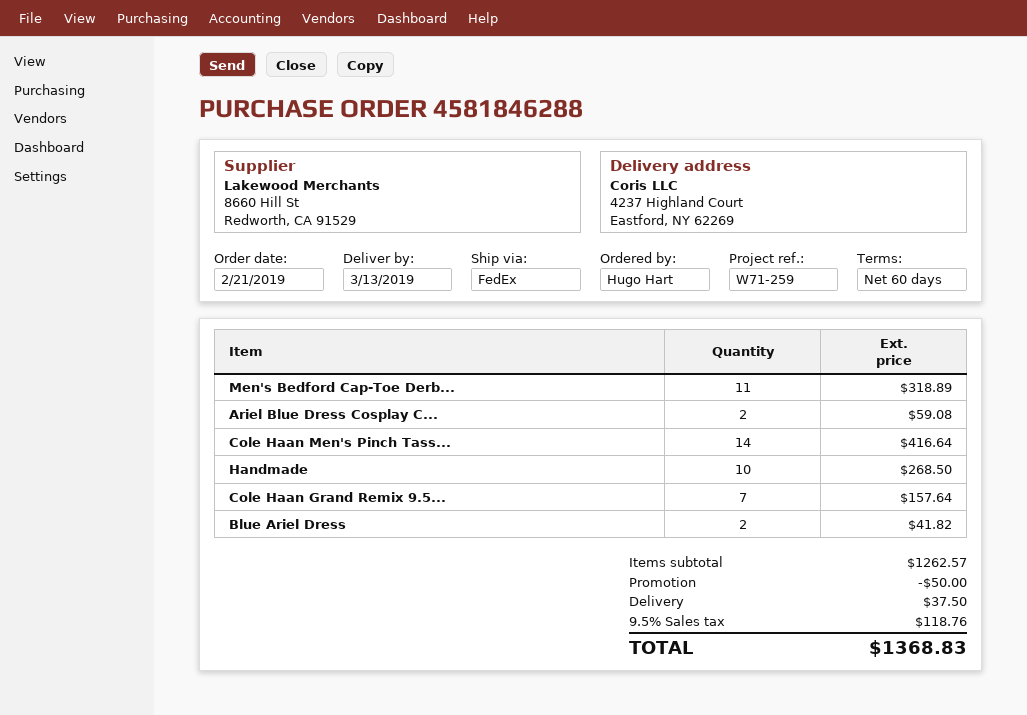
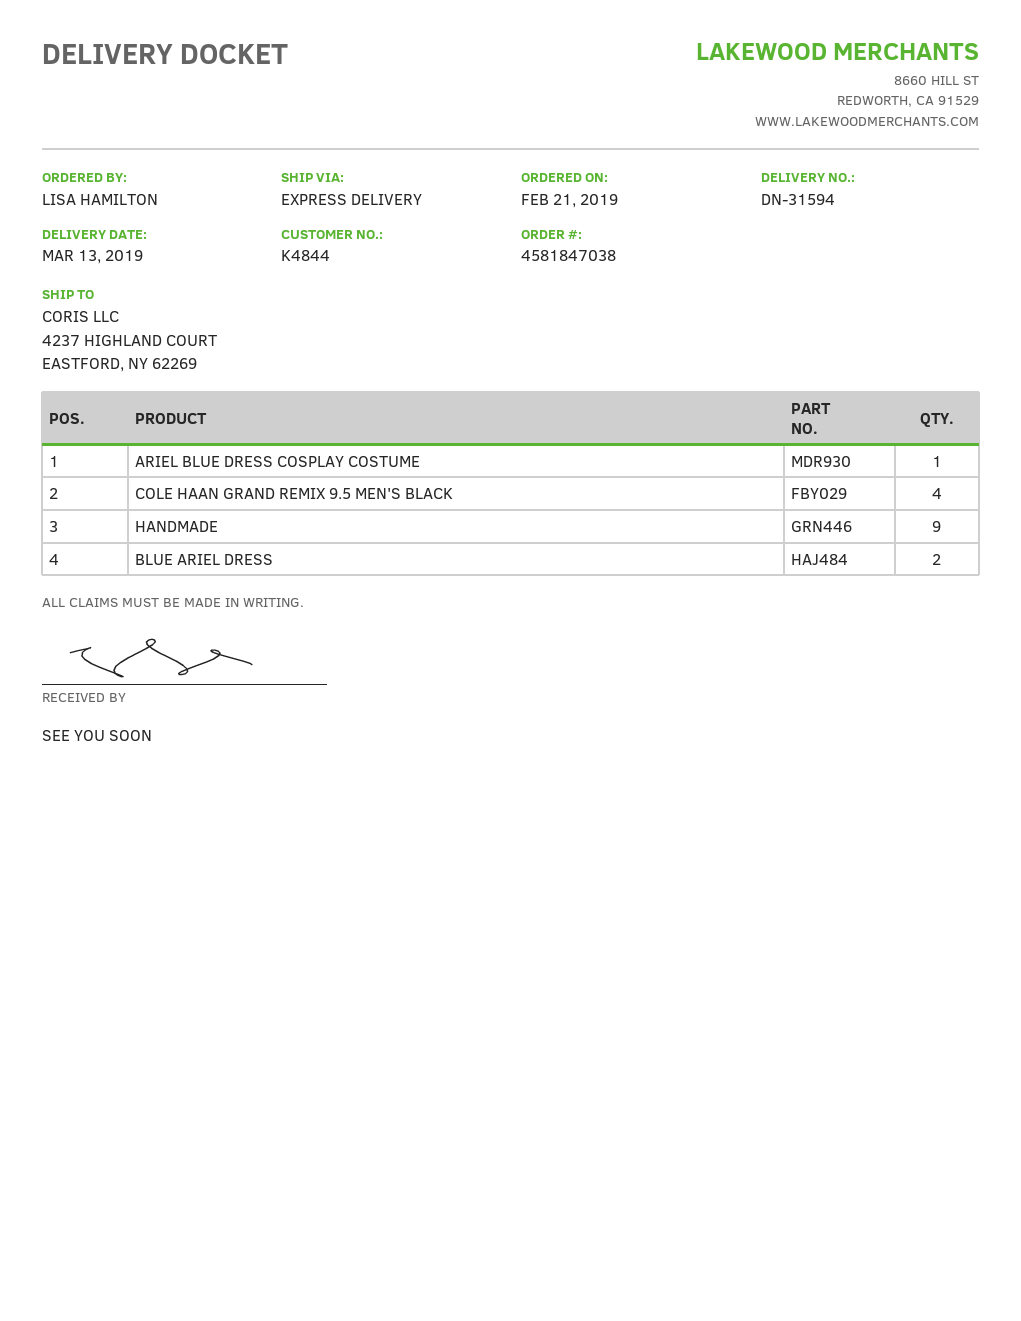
order number: 4581846288 -> 4581847038
ordered by: Hugo Hart -> LISA HAMILTON
shipping method: FedEx -> express
Men's Bedford Cap-Toe Derb...: 11 -> none
Ariel Blue Dress Cosplay C...: 2 -> 1
Cole Haan Men's Pinch Tass...: 14 -> none
Handmade: 10 -> 9
Cole Haan Grand Remix 9.5...: 7 -> 4

